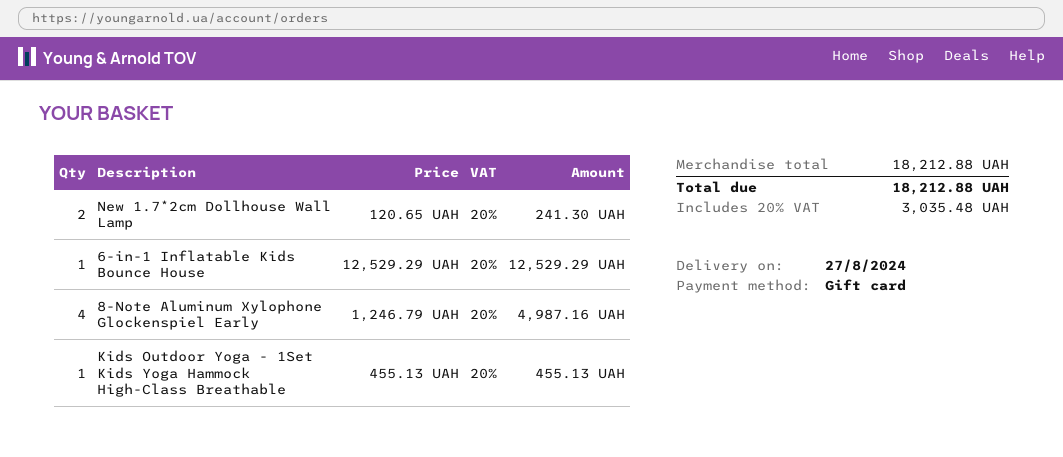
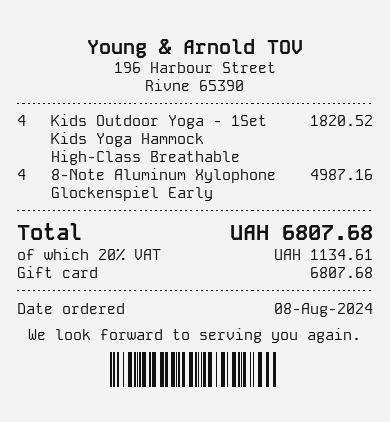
New 1.7*2cm Dollhouse Wall Lamp: 2 for 241.30 -> none
6-in-1 Inflatable Kids Bounce House: 1 for 12529.29 -> none
Kids Outdoor Yoga - 1Set Kids Yoga Hammock High-Class Breathable: 1 for 455.13 -> 4 for 1820.52
tax: 20% = 3035.48 -> 20% = 1134.61
total: 18212.88 -> 6807.68

